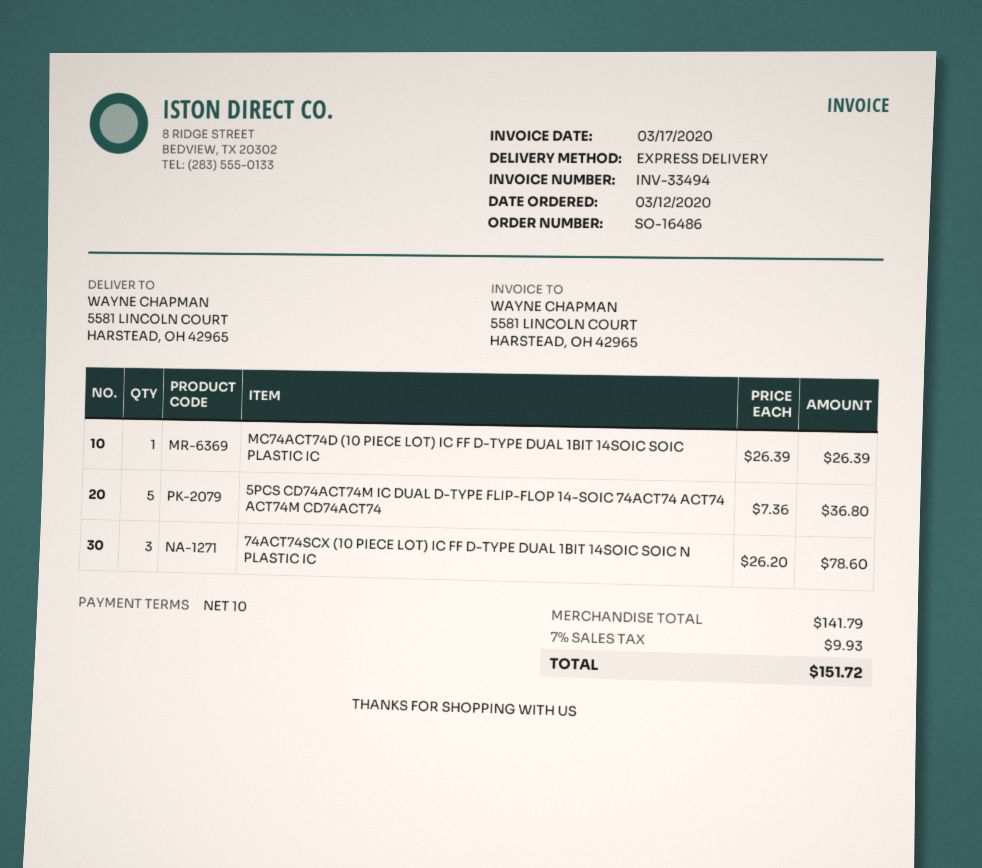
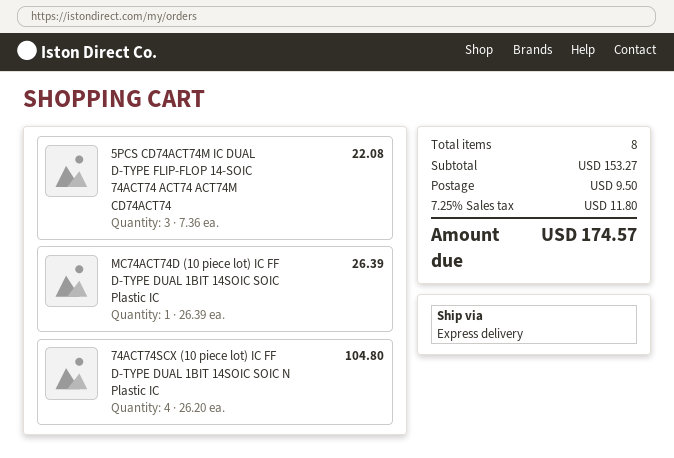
5PCS CD74ACT74M IC DUAL D-TYPE FLIP-FLOP 14-SOIC 74ACT74 ACT74 ACT74M CD74ACT74: 5 x 7.36 = 36.80 -> 3 x 7.36 = 22.08
74ACT74SCX (10 PIECE LOT) IC FF D-TYPE DUAL 1BIT 14SOIC SOIC N PLASTIC IC: 3 x 26.20 = 78.60 -> 4 x 26.20 = 104.80
subtotal: 141.79 -> 153.27
shipping: none -> 9.50
tax: 7% = 9.93 -> 7.25% = 11.80
total: 151.72 -> 174.57

